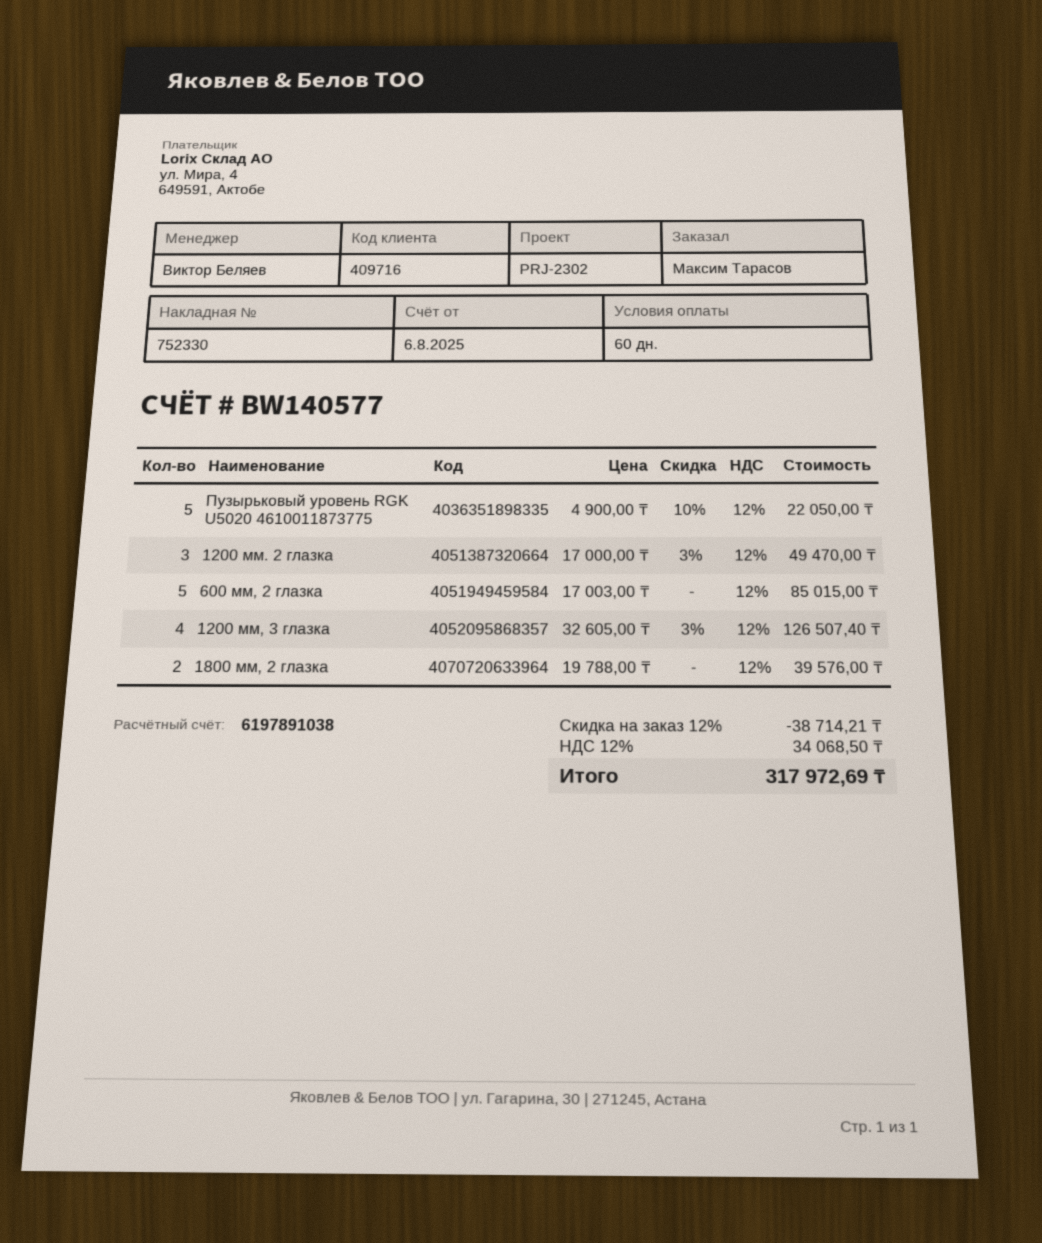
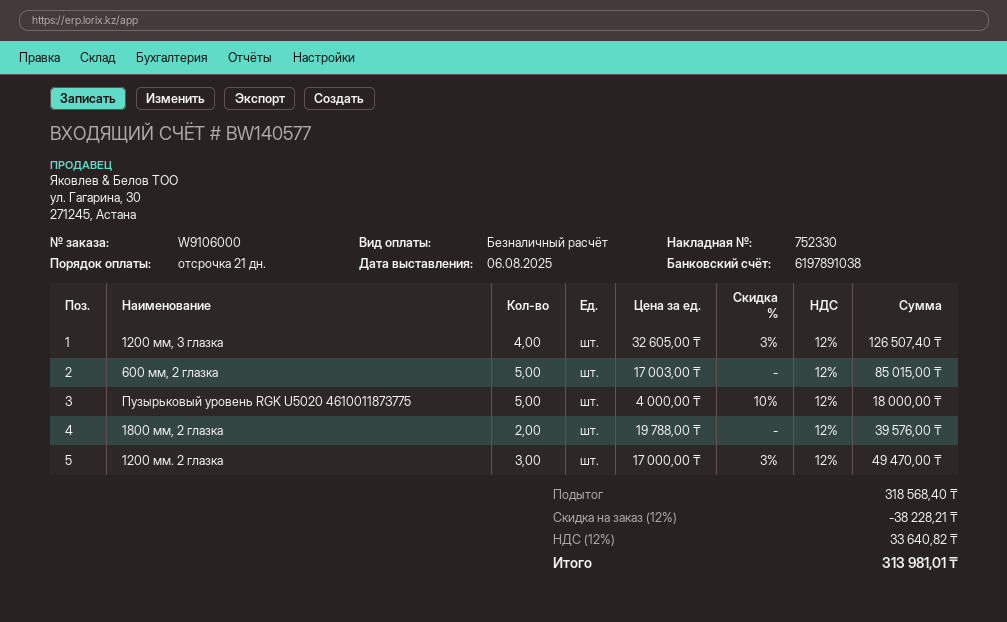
payment terms: 60 days -> 21 days
Пузырьковый уровень RGK U5020 4610011873775: 5 x 4900.00 - 10% = 22050.00 -> 5 x 4000.00 - 10% = 18000.00
discount: 12% = 38714.21 -> 12% = 38228.21
tax: 12% = 34068.50 -> 12% = 33640.82
total: 317972.69 -> 313981.01

